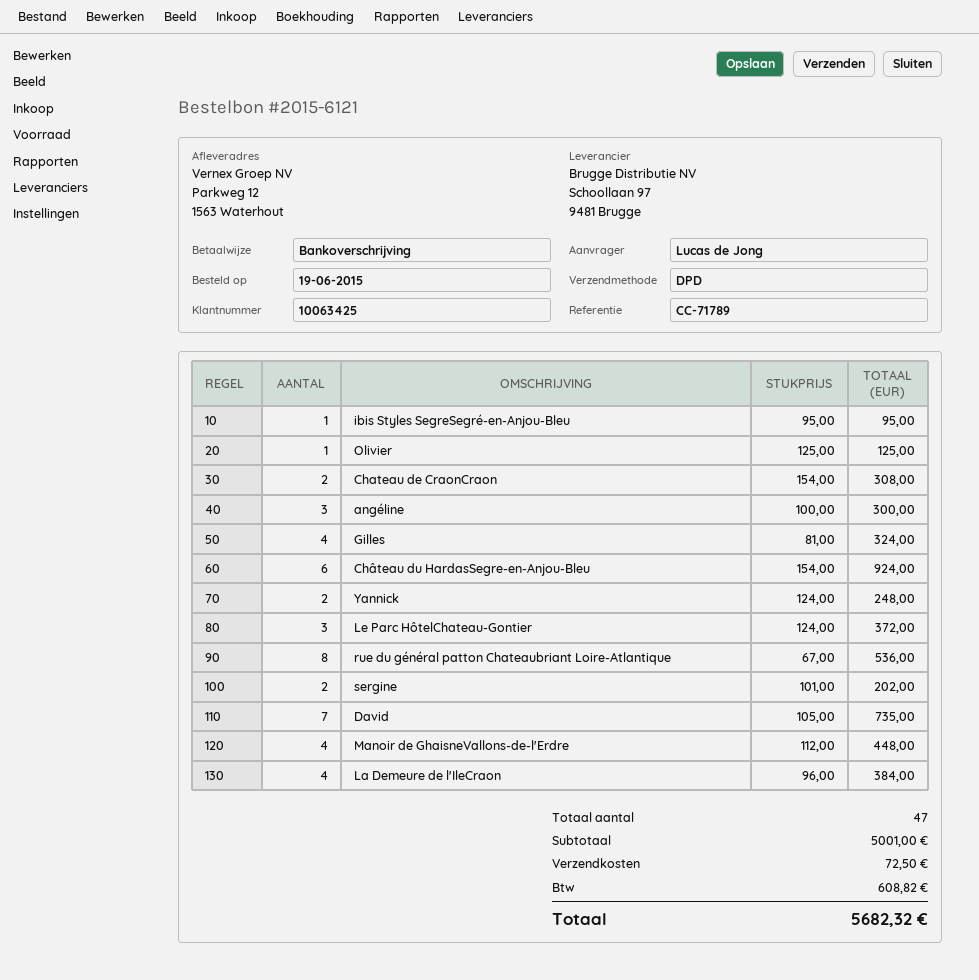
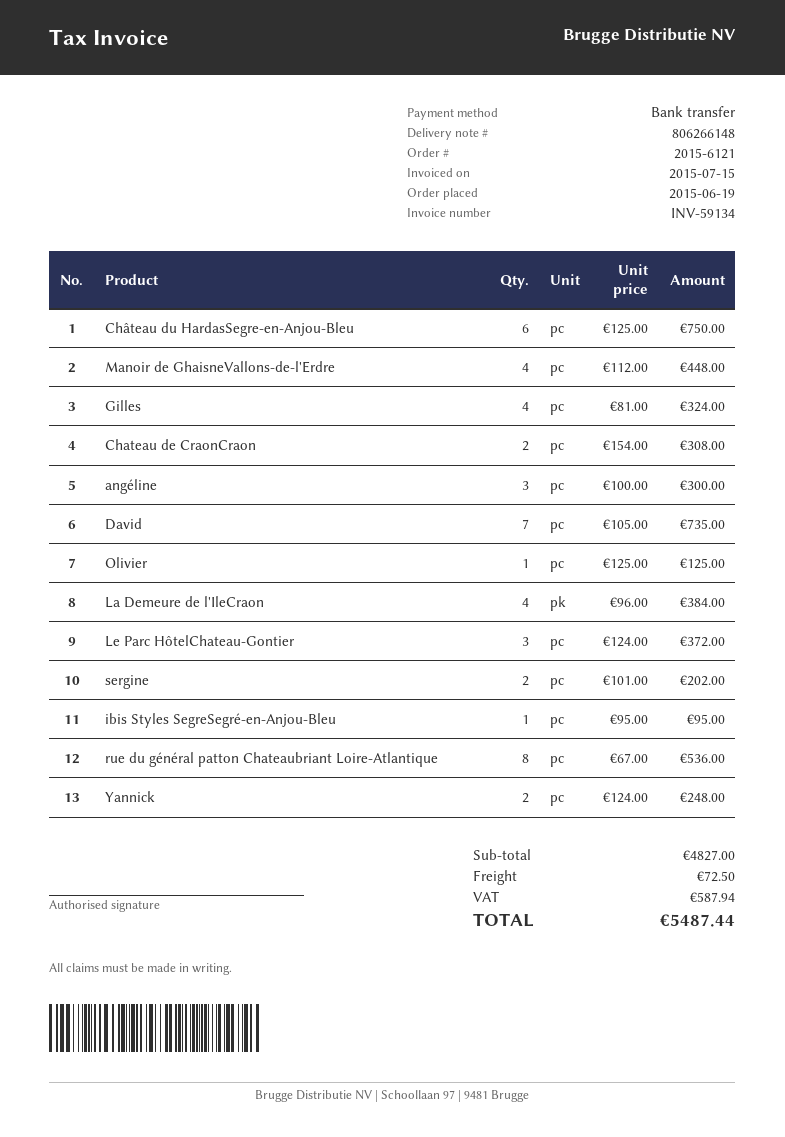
Château du HardasSegre-en-Anjou-Bleu: 6 x 154.00 = 924.00 -> 6 x 125.00 = 750.00
subtotal: 5001.00 -> 4827.00
tax: 608.82 -> 587.94
total: 5682.32 -> 5487.44

